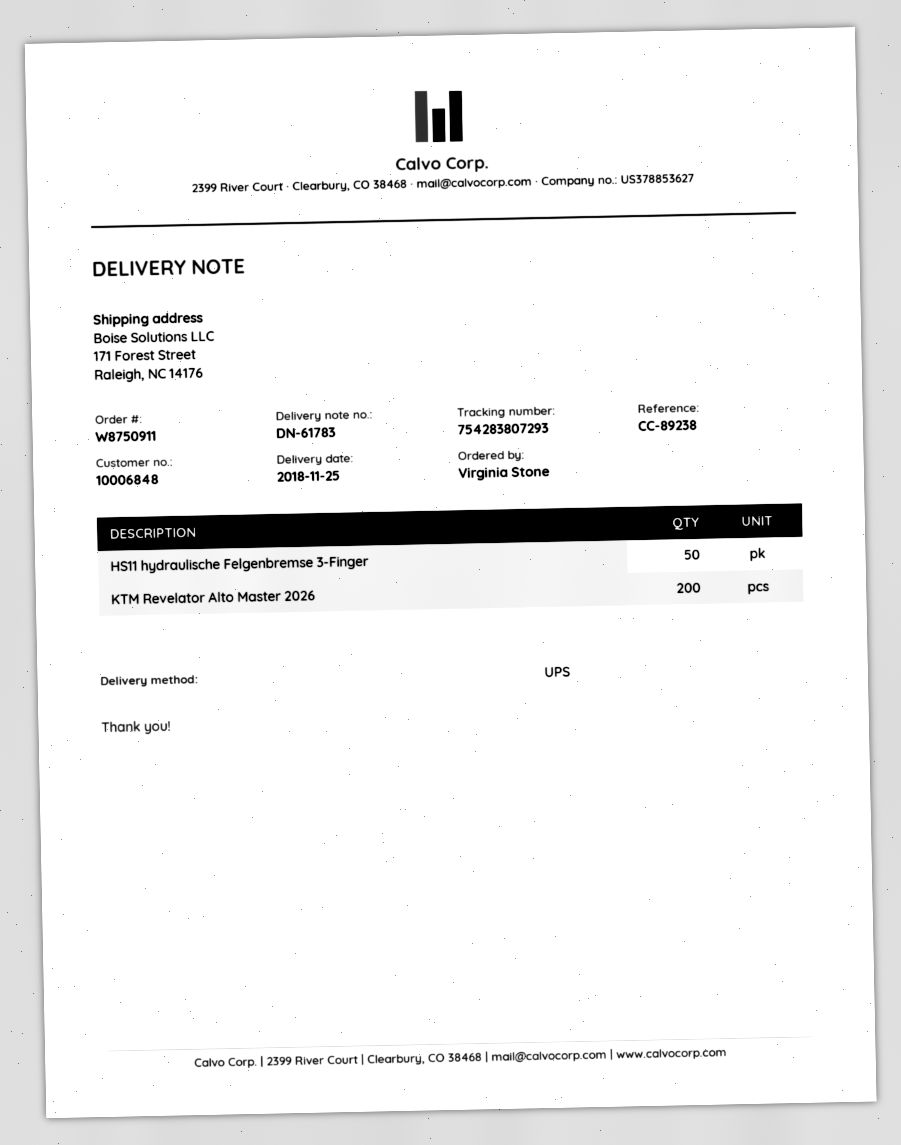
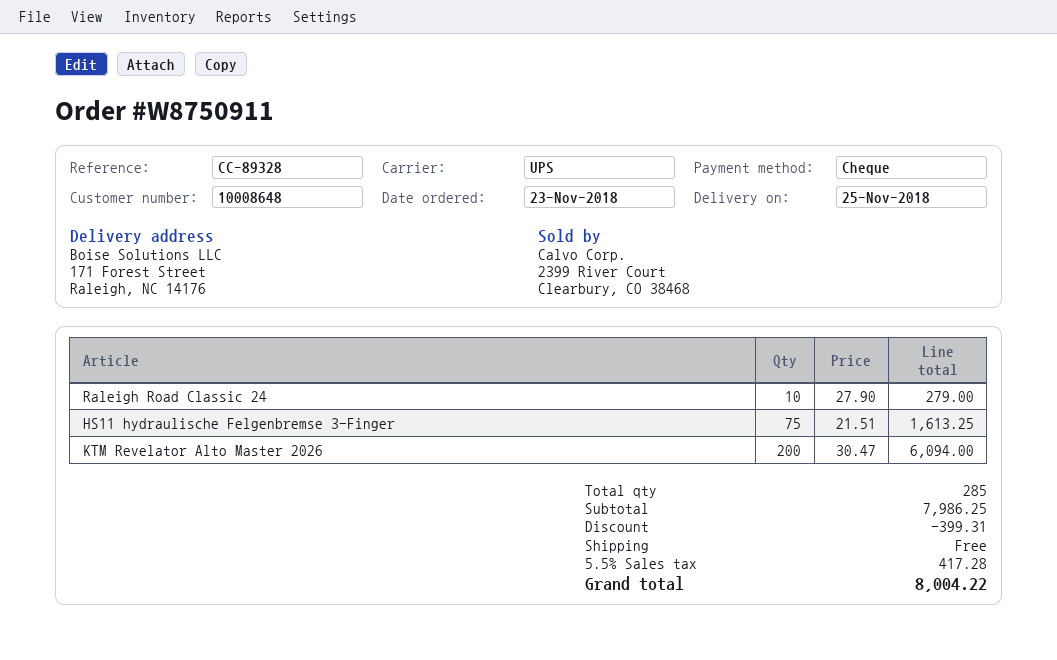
customer number: 10006848 -> 10008648
reference: CC-89238 -> CC-89328
HS11 hydraulische Felgenbremse 3-Finger: 50 -> 75
Raleigh Road Classic 24: none -> 10

